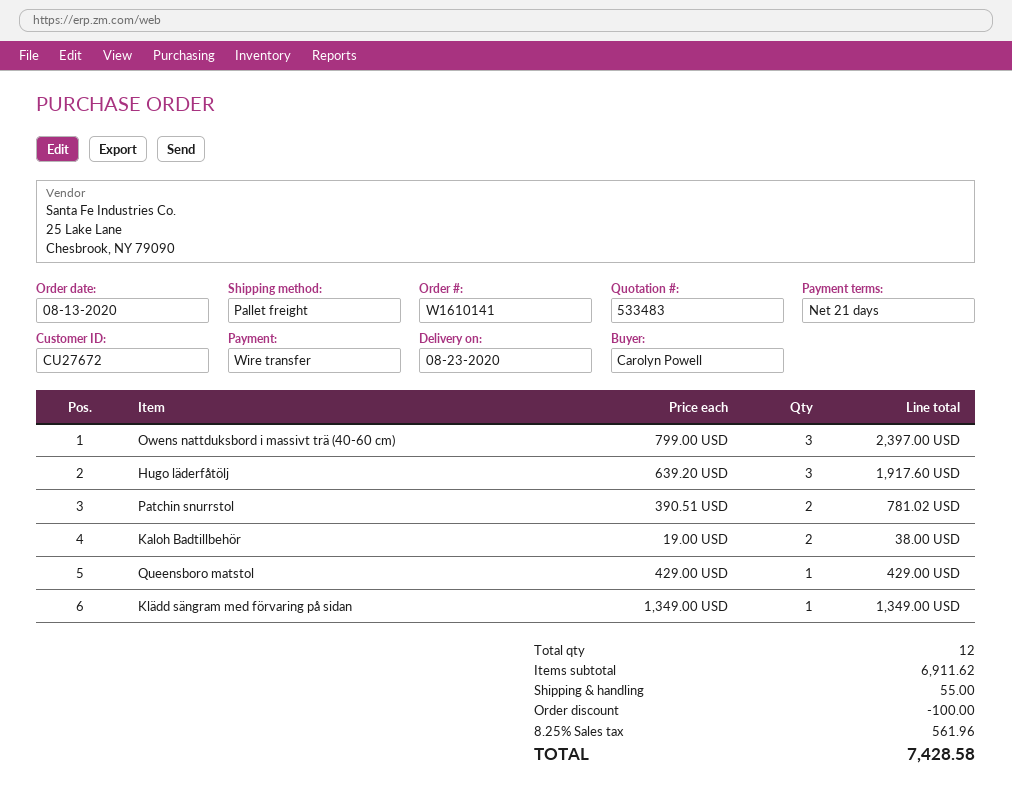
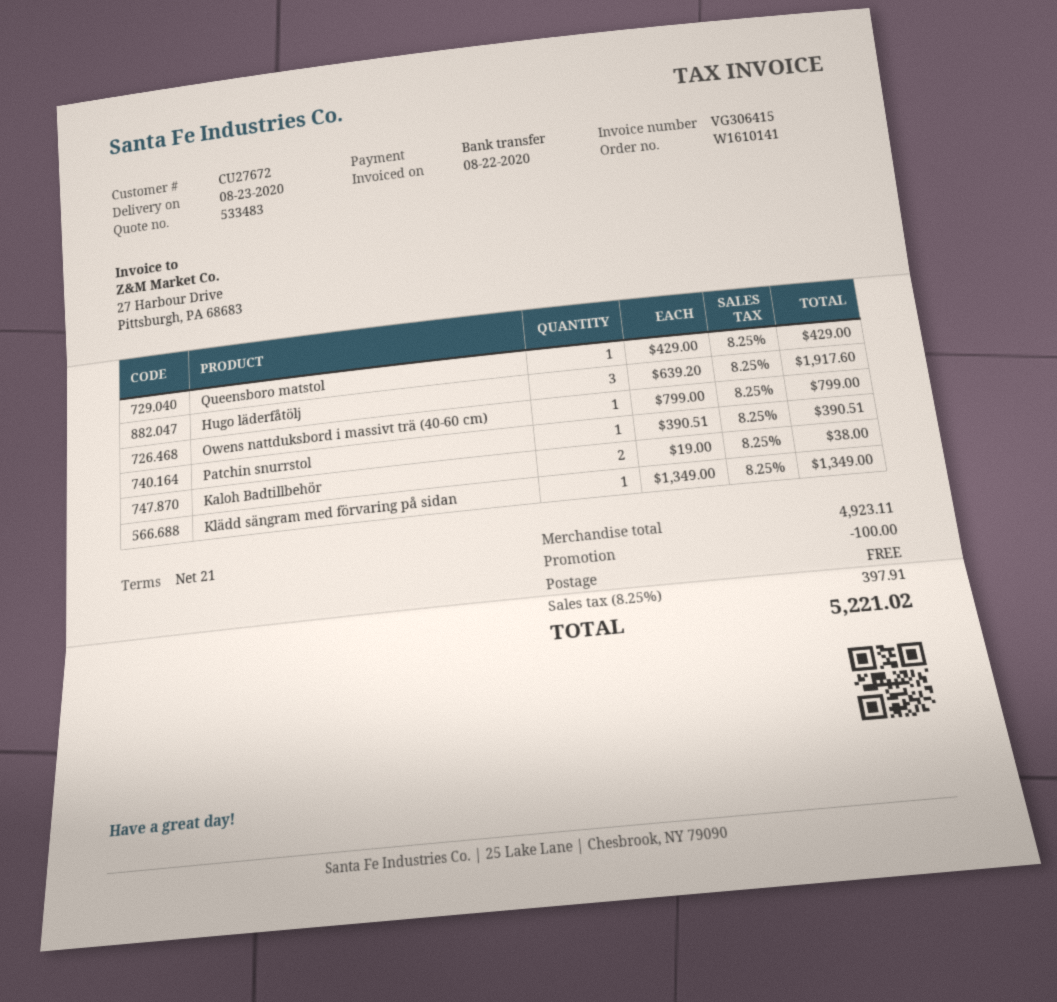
Owens nattduksbord i massivt trä (40-60 cm): 3 x 799.00 = 2397.00 -> 1 x 799.00 = 799.00
Patchin snurrstol: 2 x 390.51 = 781.02 -> 1 x 390.51 = 390.51
subtotal: 6911.62 -> 4923.11
shipping: 55.00 -> 0.00
tax: 8.25% = 561.96 -> 8.25% = 397.91
total: 7428.58 -> 5221.02

